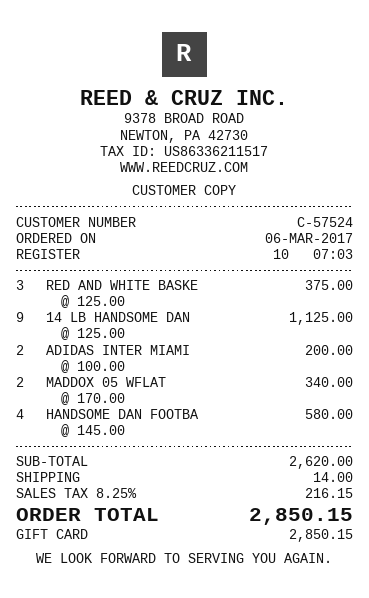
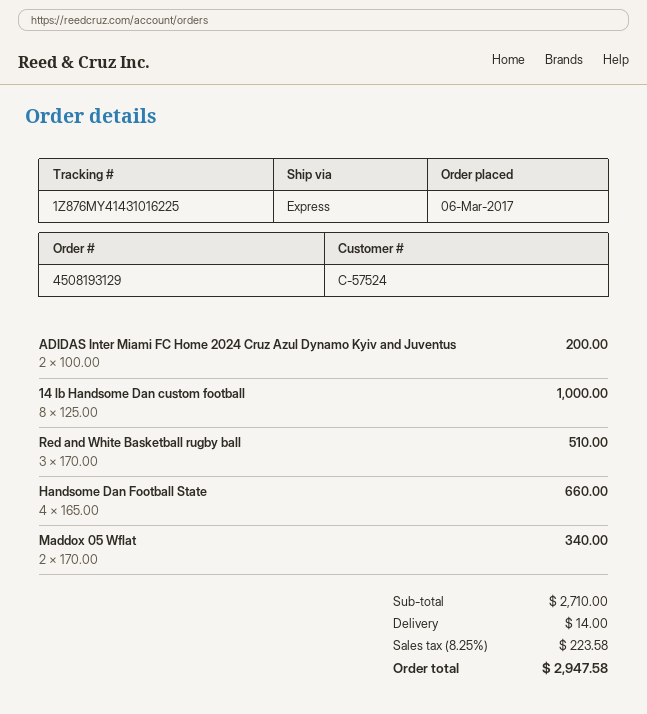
RED AND WHITE BASKE: 3 x 125.00 = 375.00 -> 3 x 170.00 = 510.00
14 LB HANDSOME DAN: 9 x 125.00 = 1125.00 -> 8 x 125.00 = 1000.00
HANDSOME DAN FOOTBA: 4 x 145.00 = 580.00 -> 4 x 165.00 = 660.00
subtotal: 2620.00 -> 2710.00
tax: 8.25% = 216.15 -> 8.25% = 223.58
total: 2850.15 -> 2947.58

